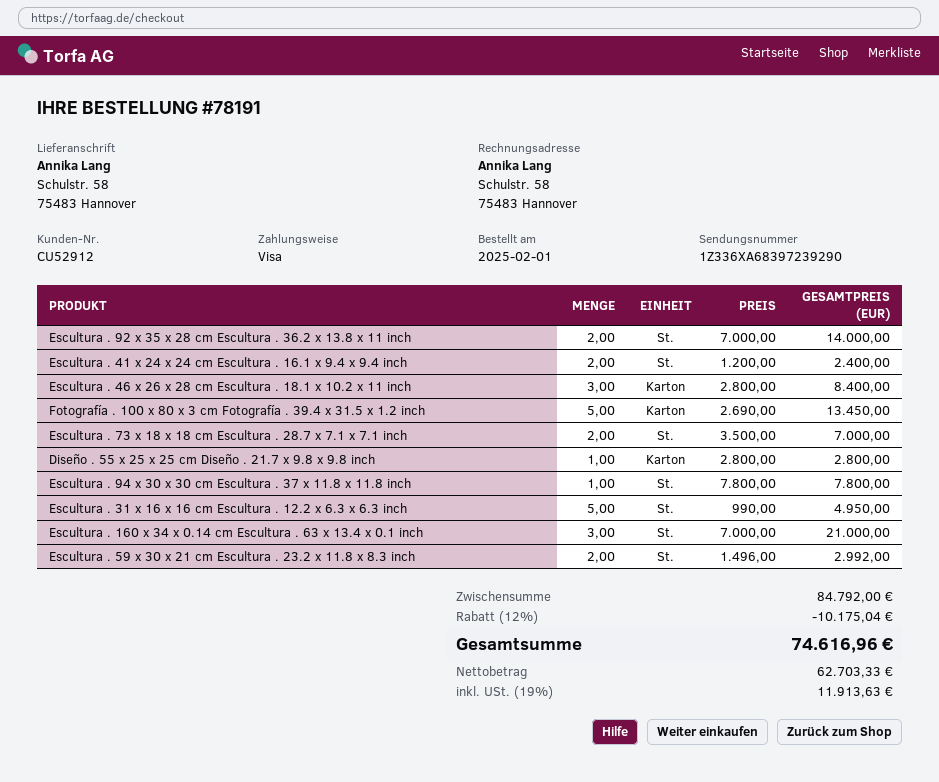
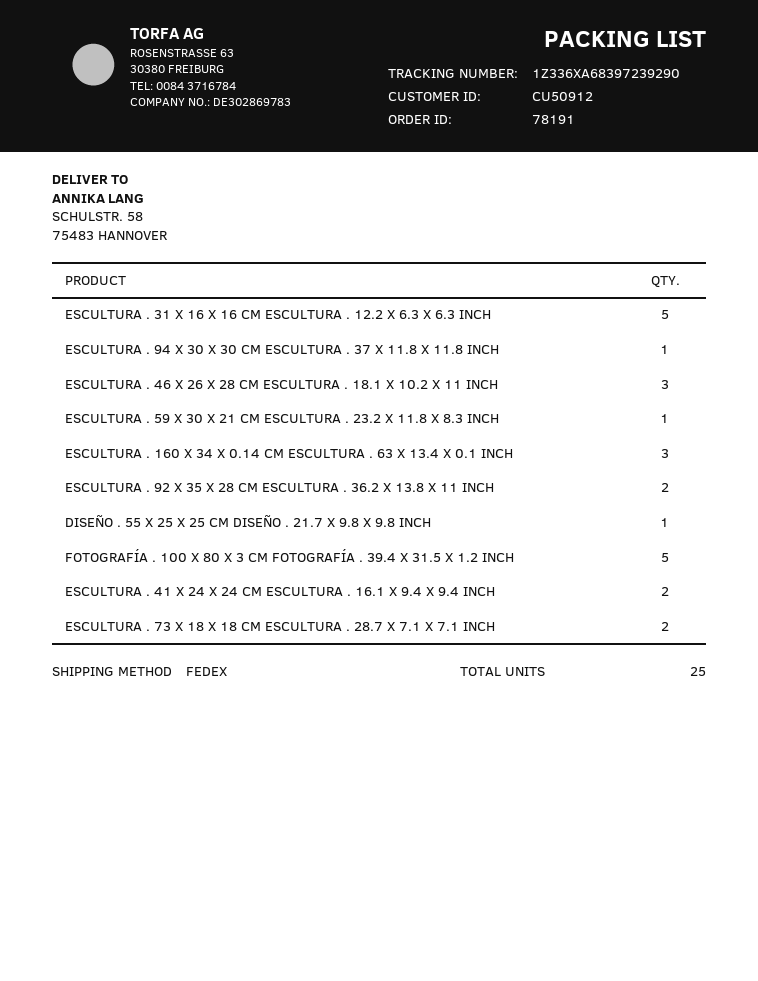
customer number: CU52912 -> CU50912
Escultura . 59 x 30 x 21 cm Escultura . 23.2 x 11.8 x 8.3 inch: 2 -> 1

